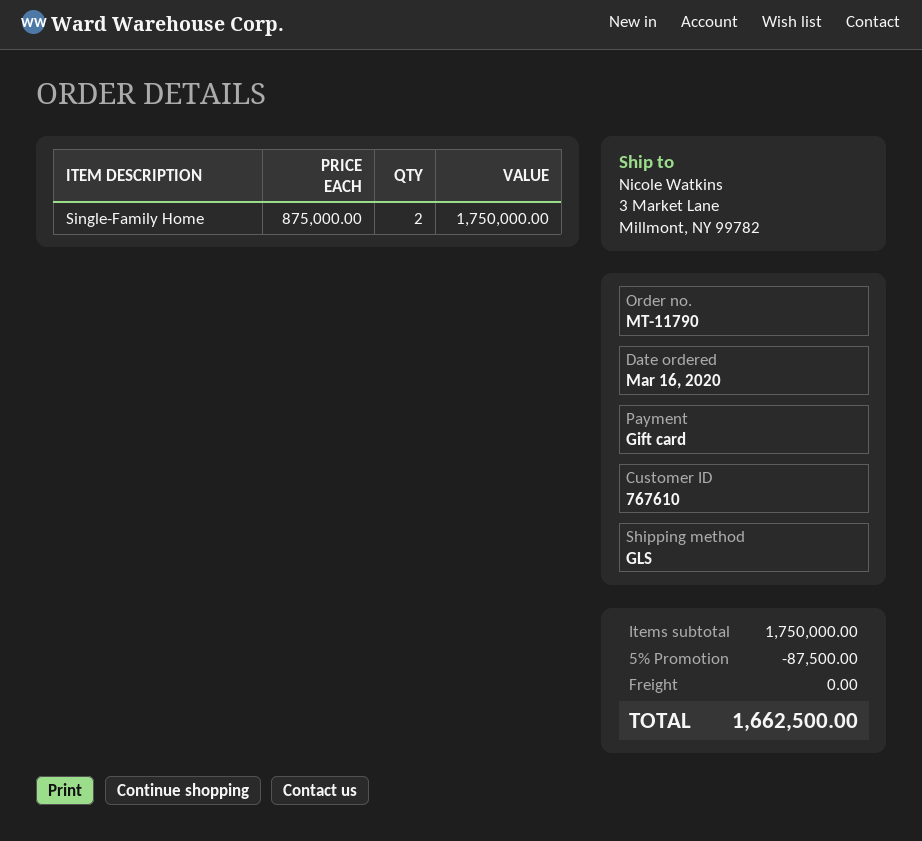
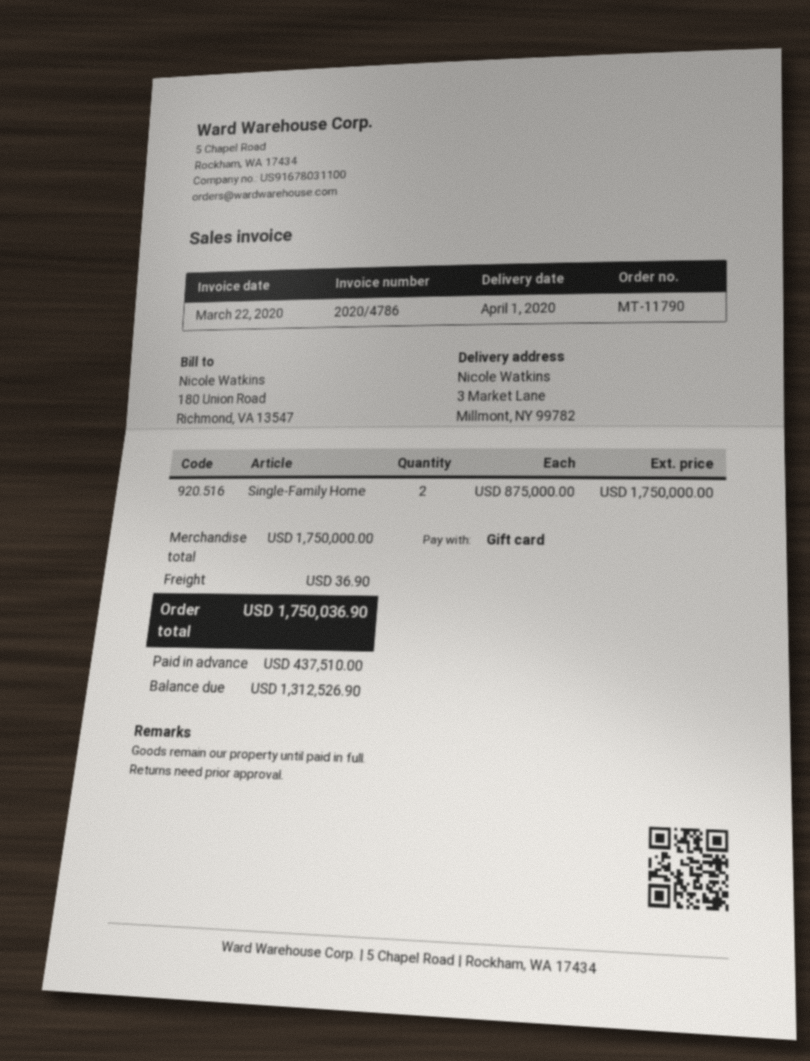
discount: 5% = 87500.00 -> none
shipping: 0.00 -> 36.90
total: 1662500.00 -> 1750036.90

